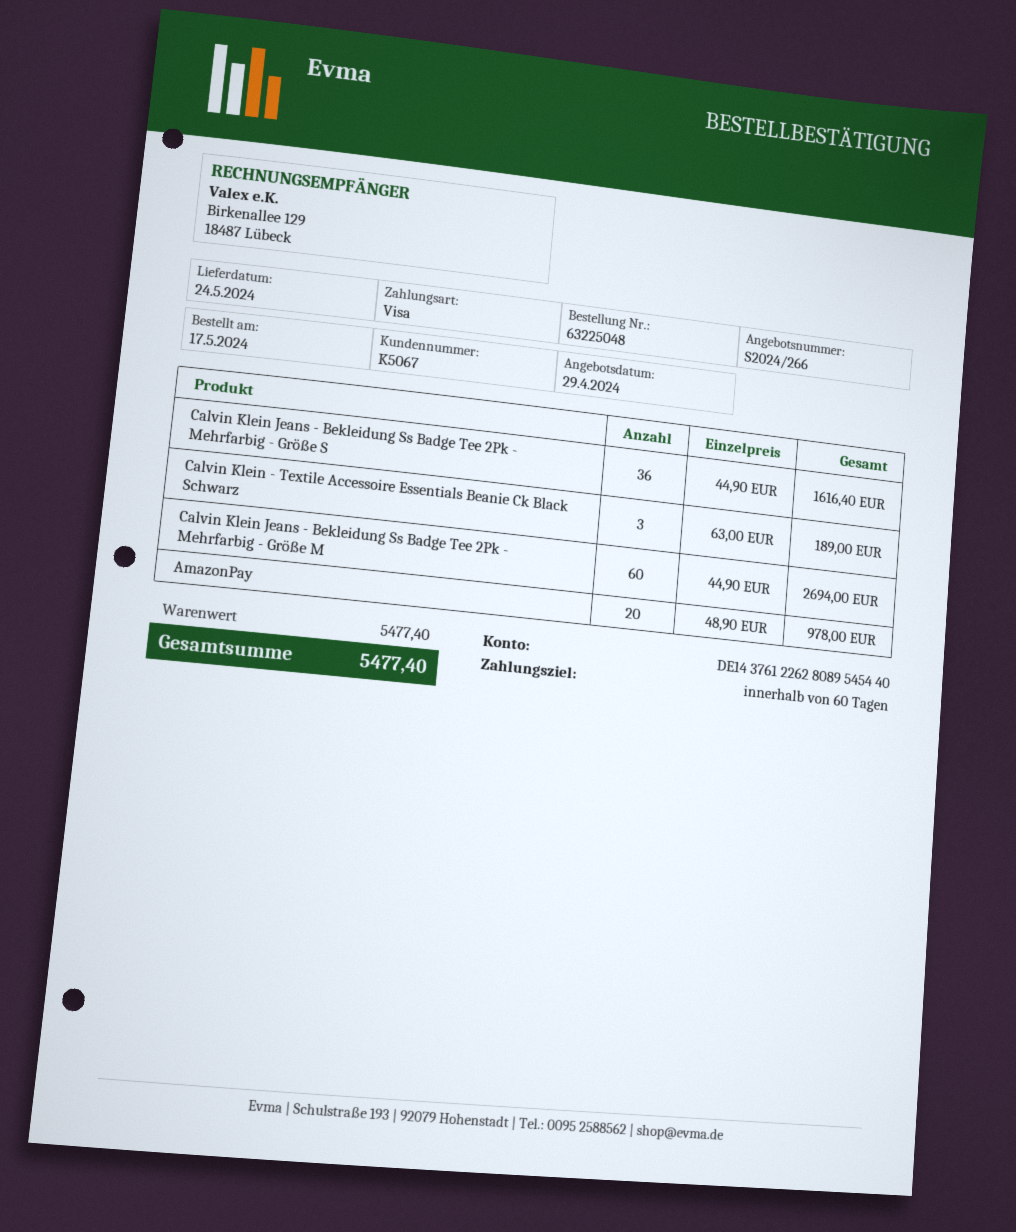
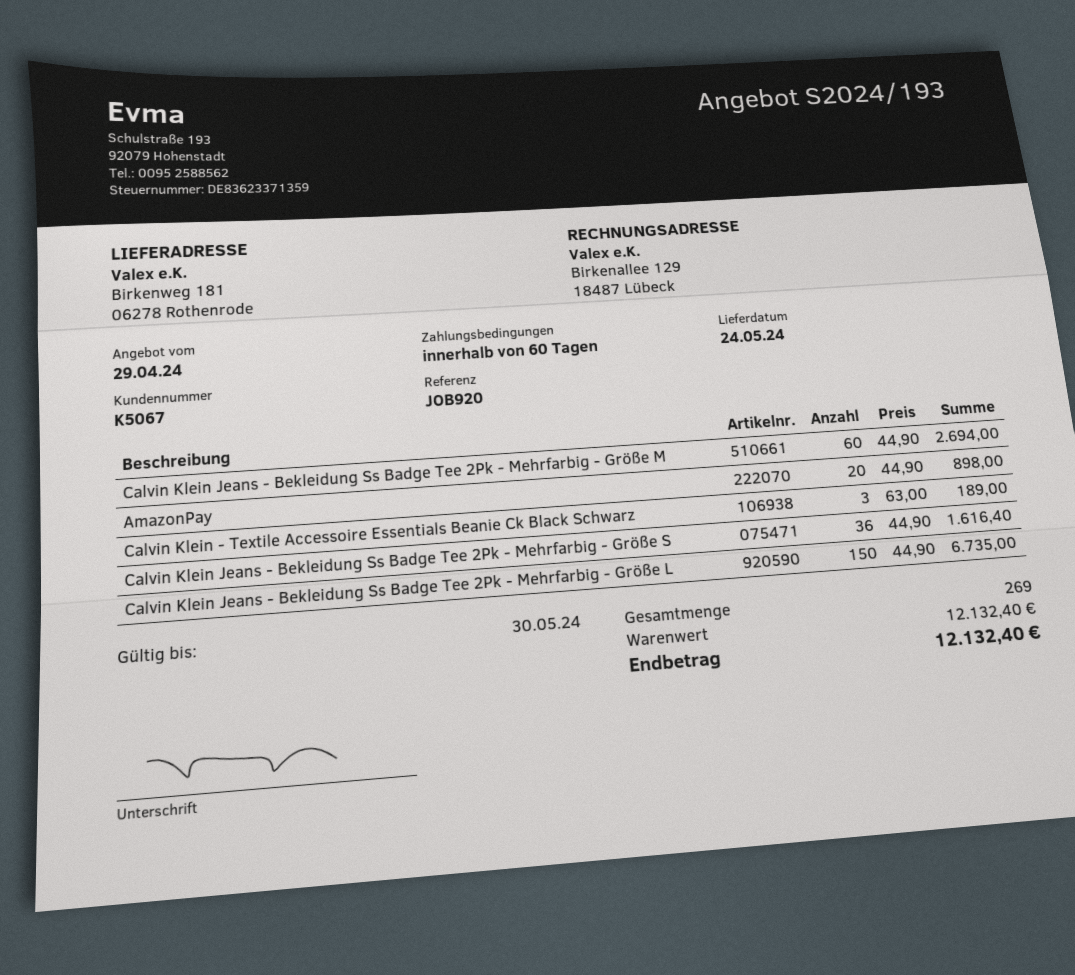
quote number: S2024/266 -> S2024/193
AmazonPay: 20 x 48.90 = 978.00 -> 20 x 44.90 = 898.00
Calvin Klein Jeans - Bekleidung Ss Badge Tee 2Pk - Mehrfarbig - Größe L: none -> 150 x 44.90 = 6735.00
subtotal: 5477.40 -> 12132.40
total: 5477.40 -> 12132.40

